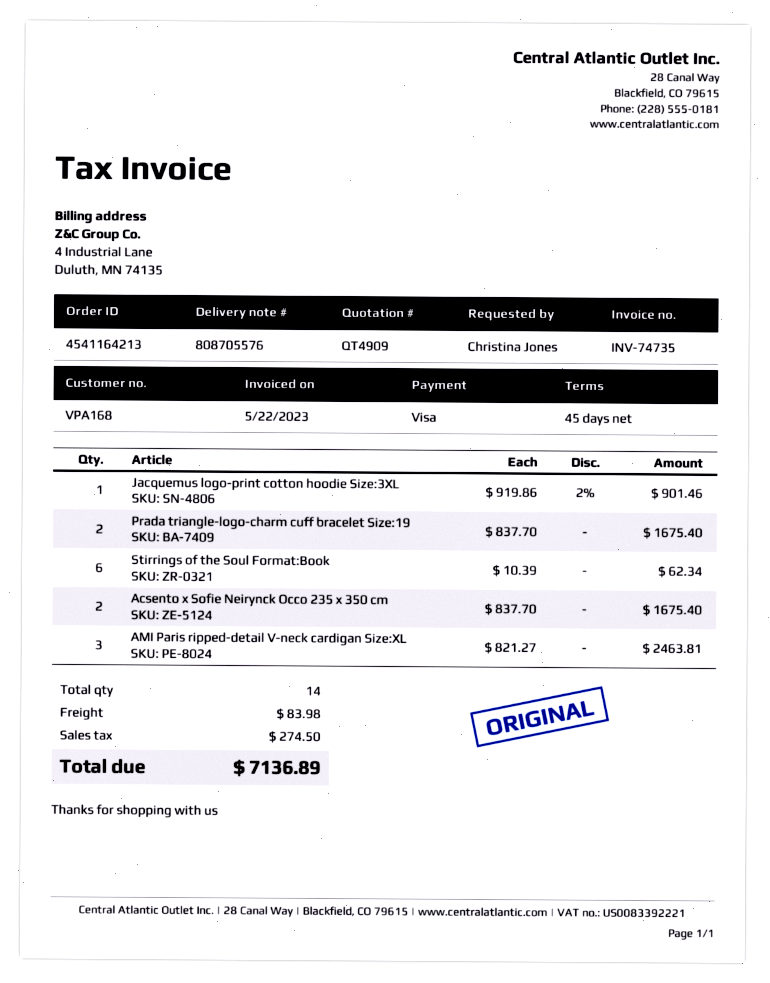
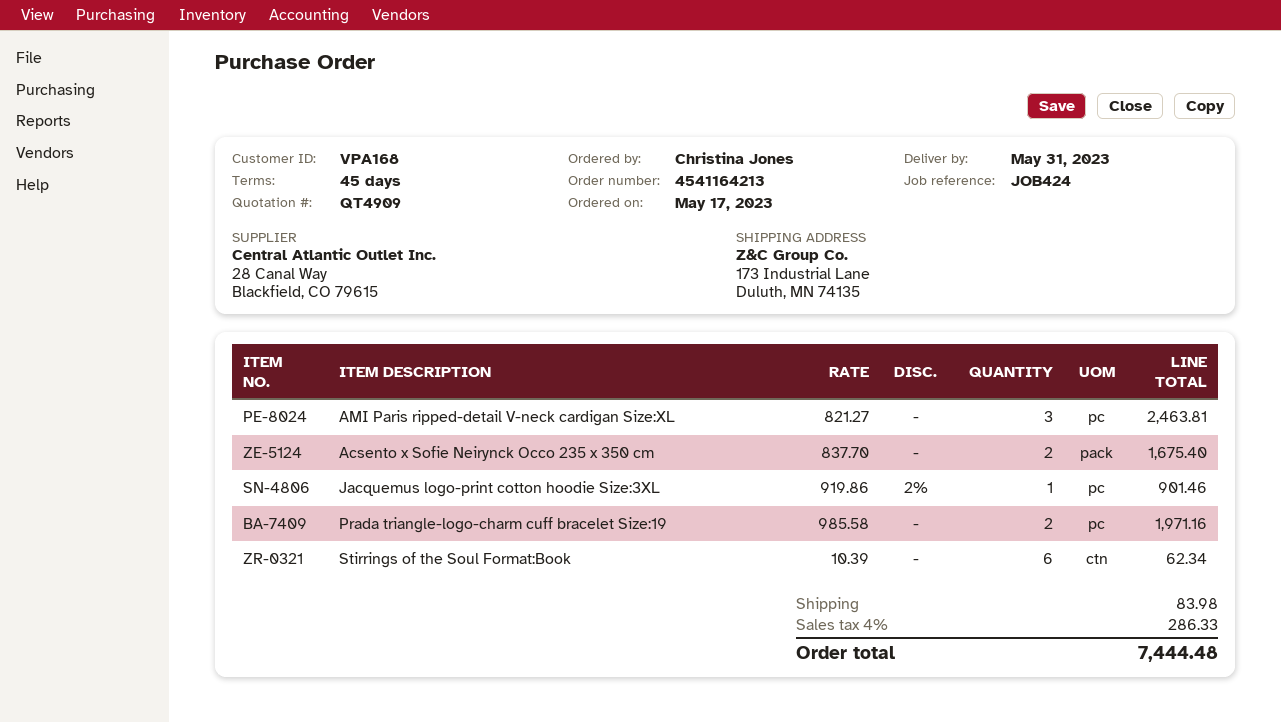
Prada triangle-logo-charm cuff bracelet Size:19: 2 x 837.70 = 1675.40 -> 2 x 985.58 = 1971.16
tax: 274.50 -> 286.33
total: 7136.89 -> 7444.48

